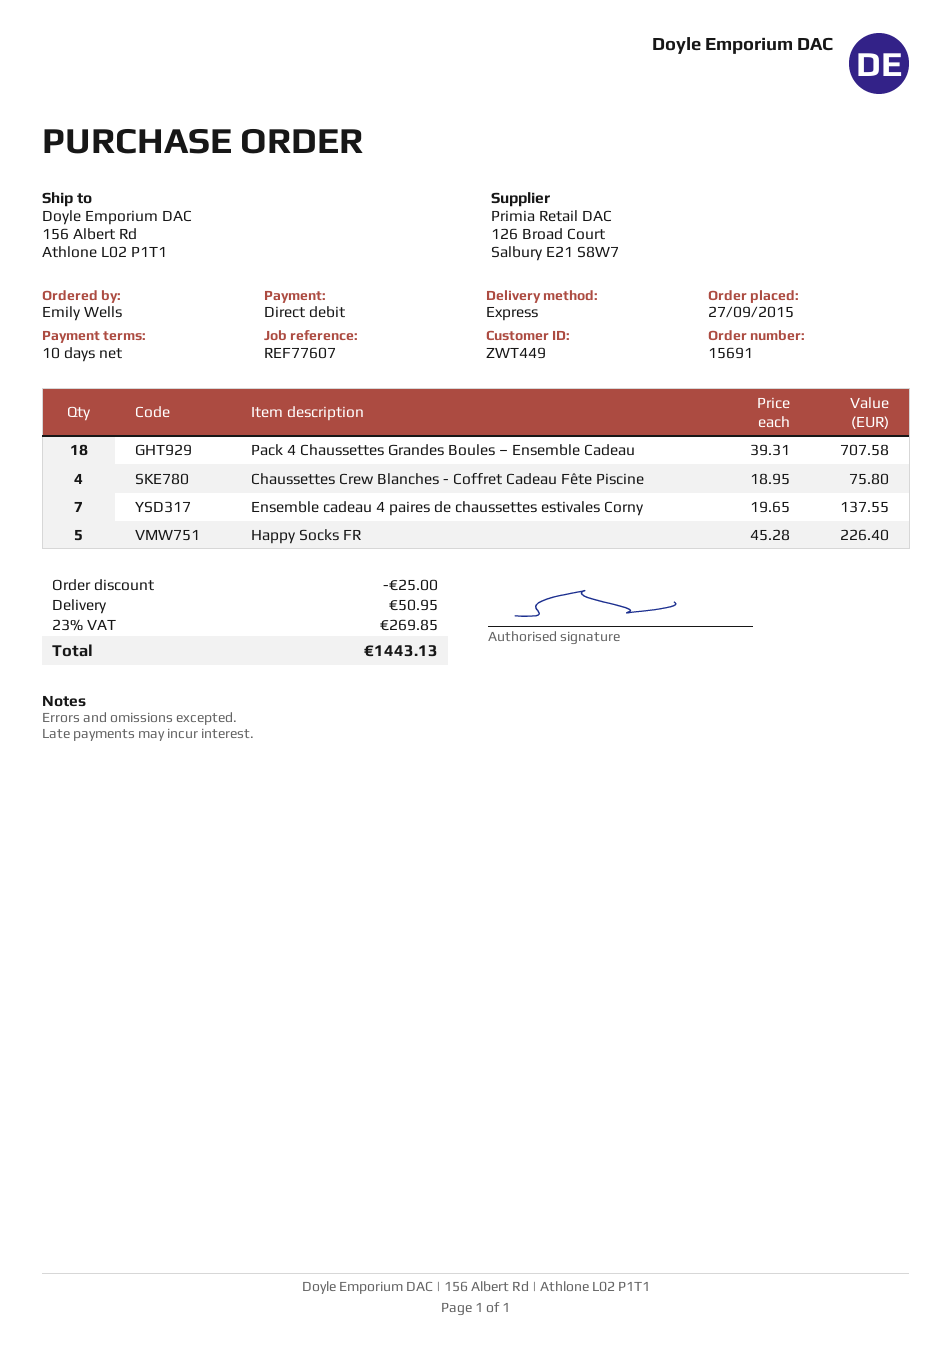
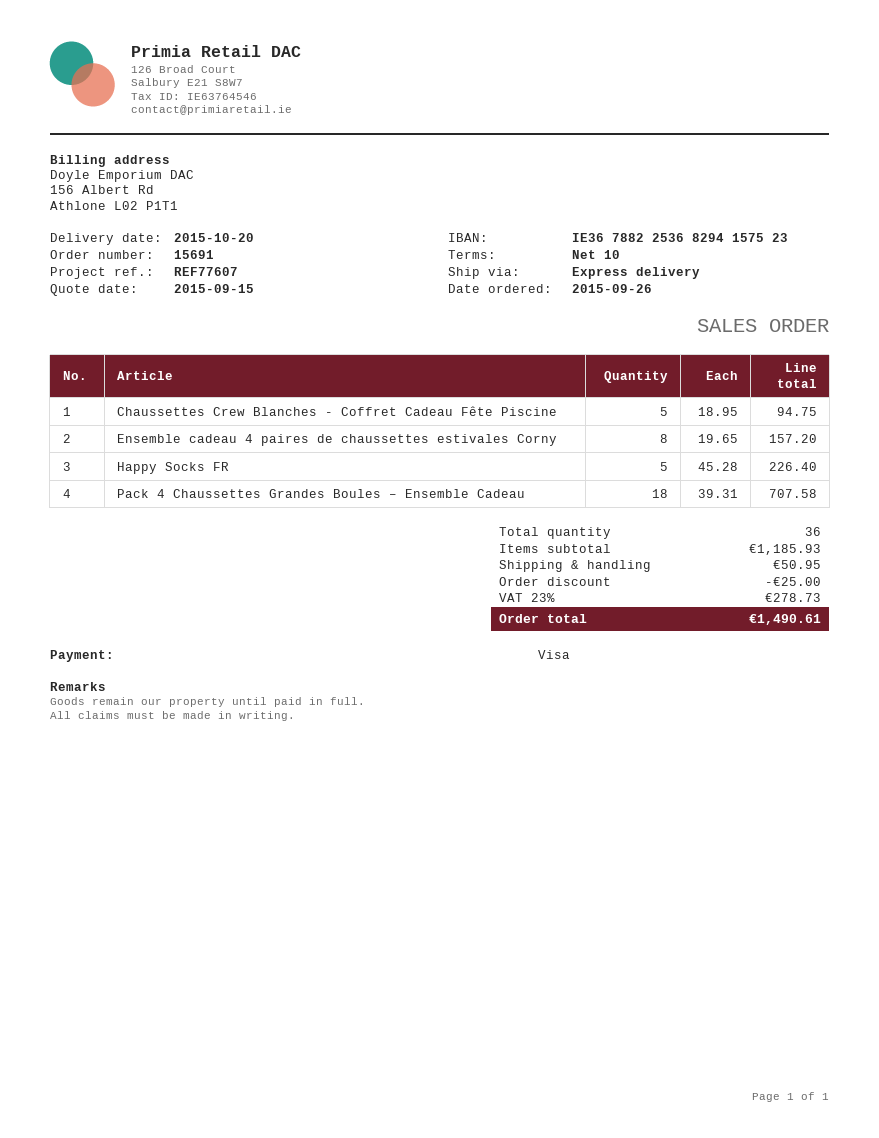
order date: 2015-09-27 -> 2015-09-26
payment method: direct debit -> Visa
Chaussettes Crew Blanches - Coffret Cadeau Fête Piscine: 4 x 18.95 = 75.80 -> 5 x 18.95 = 94.75
Ensemble cadeau 4 paires de chaussettes estivales Corny: 7 x 19.65 = 137.55 -> 8 x 19.65 = 157.20
tax: 23% = 269.85 -> 23% = 278.73
total: 1443.13 -> 1490.61

